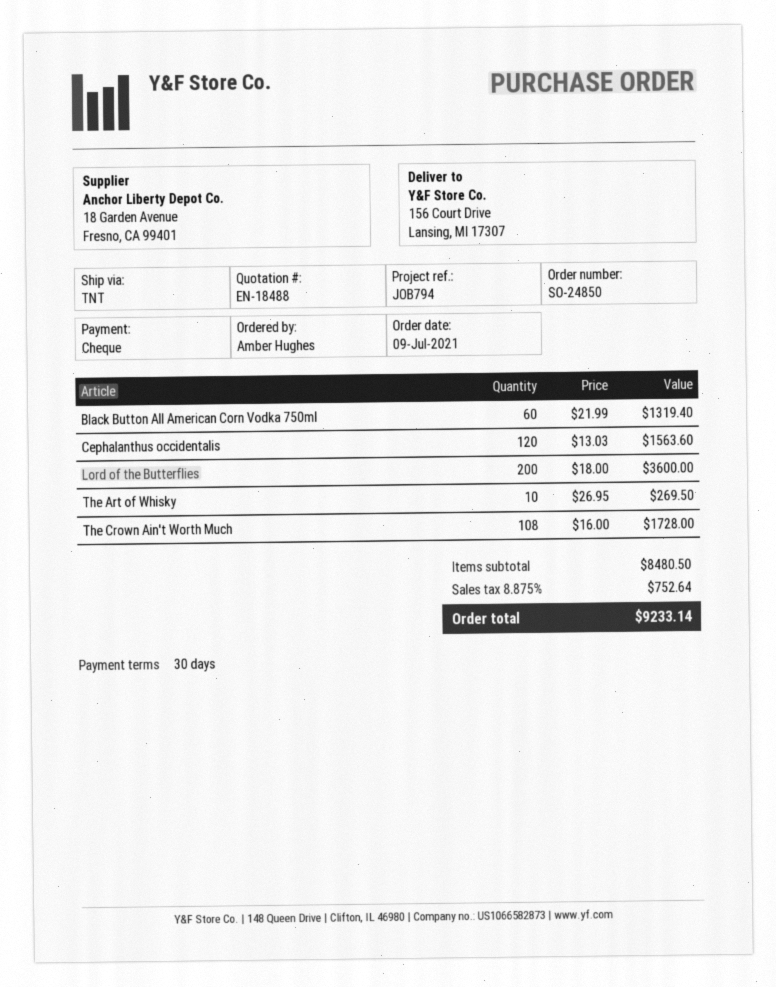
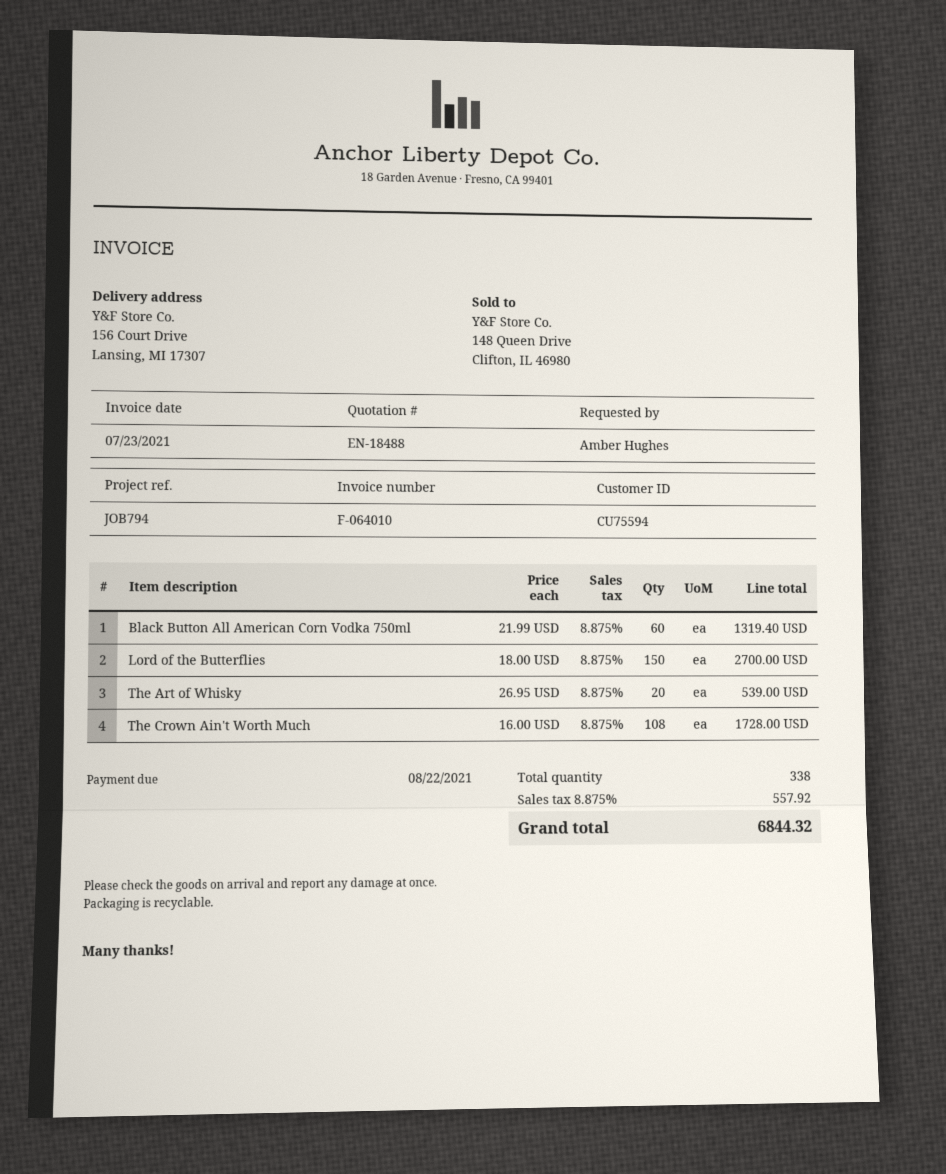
Cephalanthus occidentalis: 120 x 13.03 = 1563.60 -> none
Lord of the Butterflies: 200 x 18.00 = 3600.00 -> 150 x 18.00 = 2700.00
The Art of Whisky: 10 x 26.95 = 269.50 -> 20 x 26.95 = 539.00
tax: 8.875% = 752.64 -> 8.875% = 557.92
total: 9233.14 -> 6844.32

